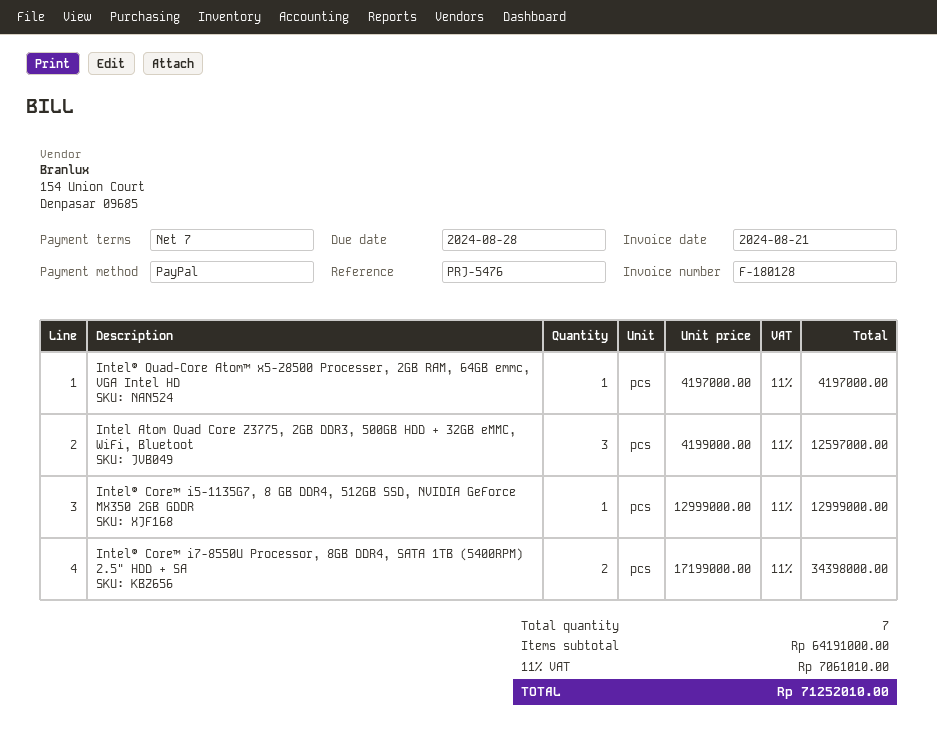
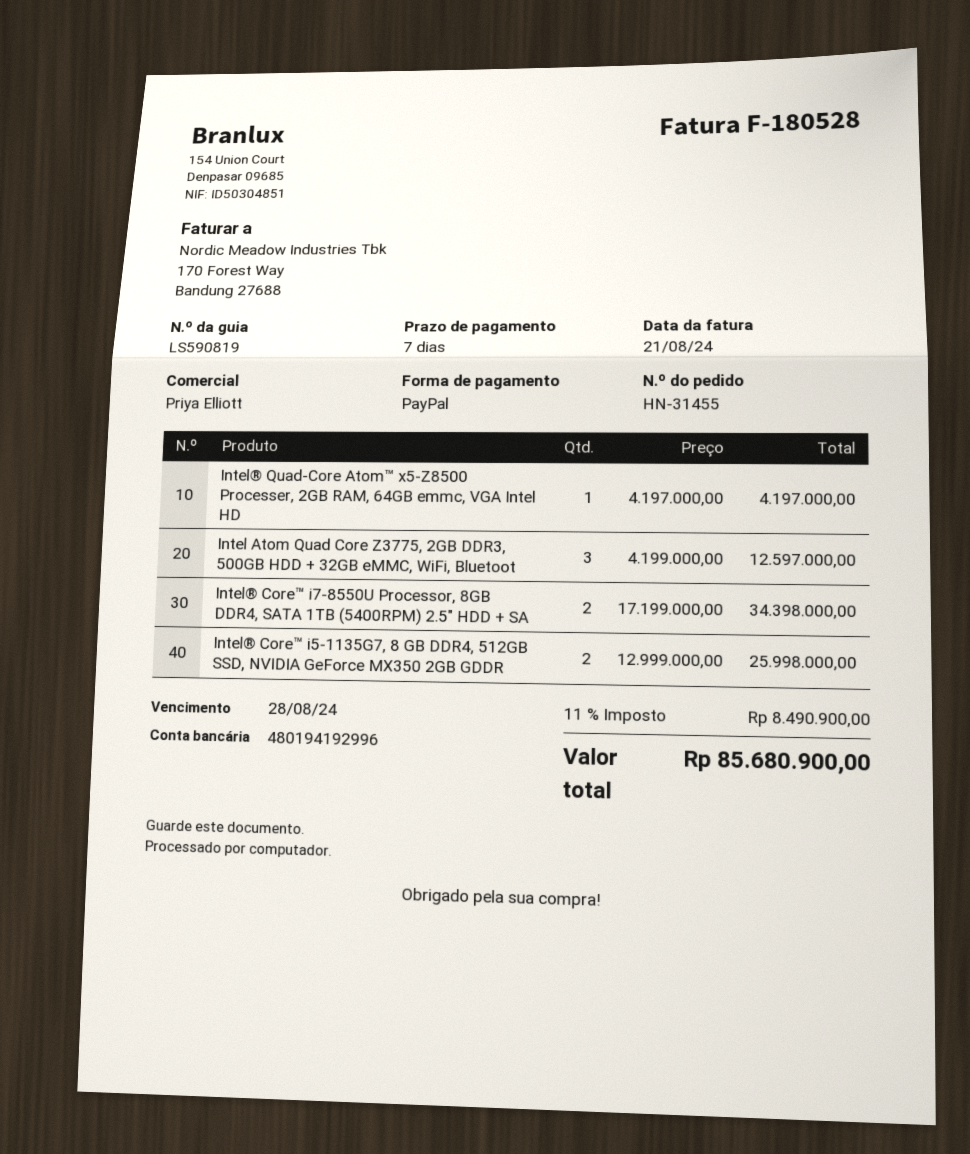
invoice number: F-180128 -> F-180528
Intel® Core™ i5-1135G7, 8 GB DDR4, 512GB SSD, NVIDIA GeForce MX350 2GB GDDR: 1 x 12999000.00 = 12999000.00 -> 2 x 12999000.00 = 25998000.00
tax: 11% = 7061010.00 -> 11% = 8490900.00
total: 71252010.00 -> 85680900.00

